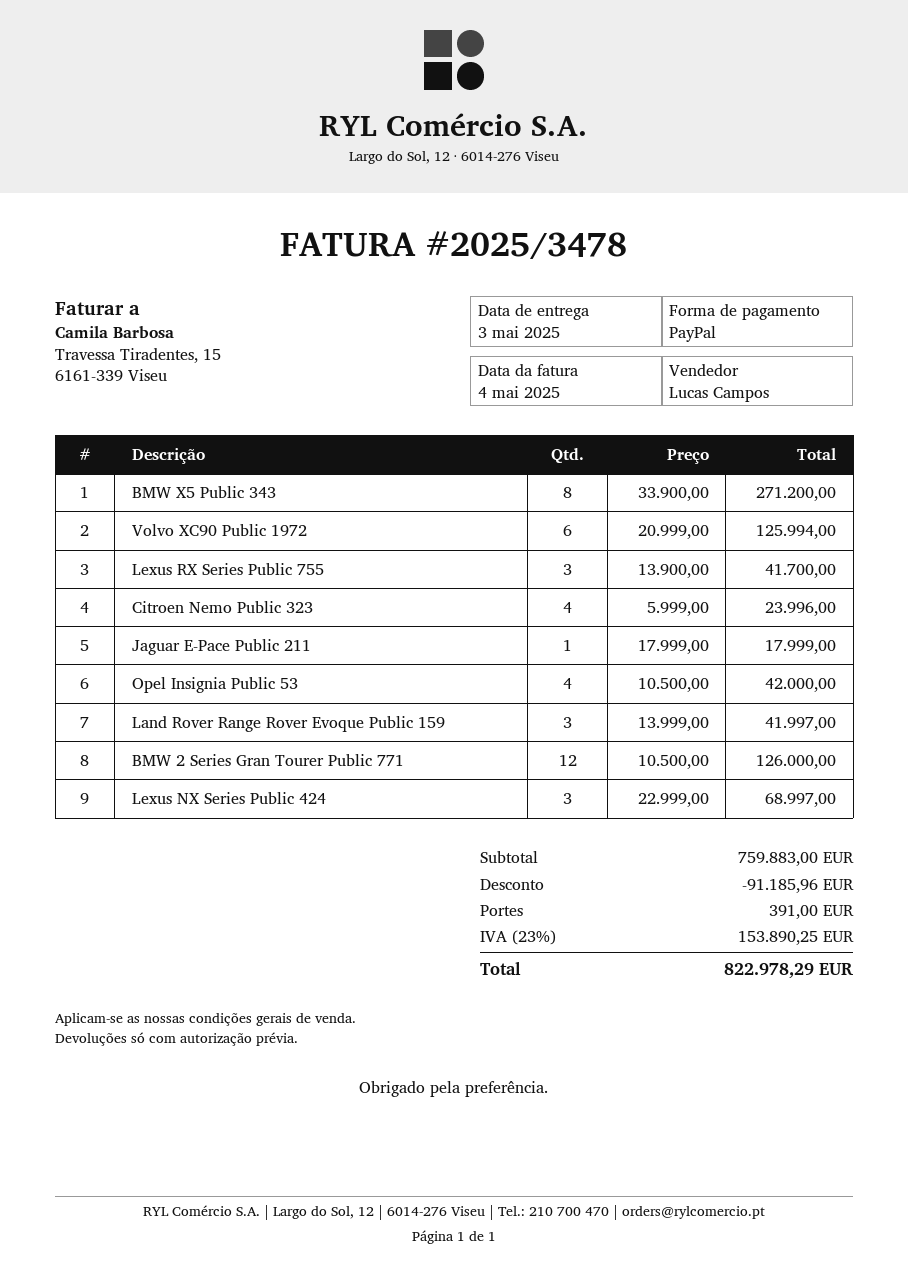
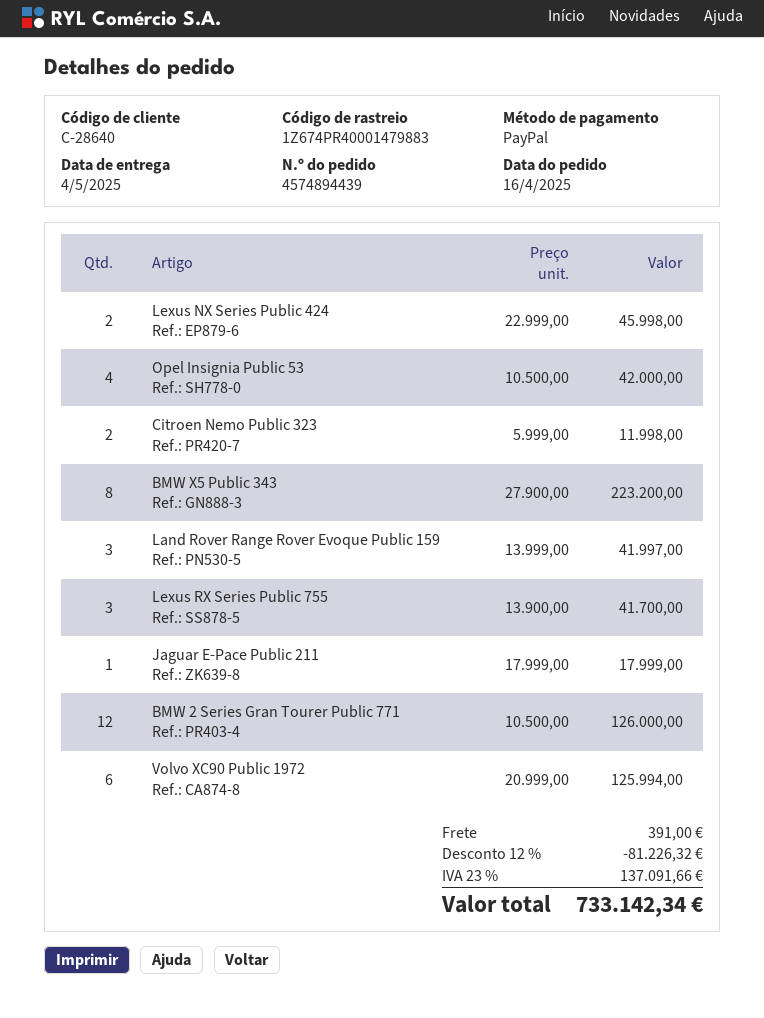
delivery date: 2025-05-03 -> 2025-05-04
BMW X5 Public 343: 8 x 33900.00 = 271200.00 -> 8 x 27900.00 = 223200.00
Citroen Nemo Public 323: 4 x 5999.00 = 23996.00 -> 2 x 5999.00 = 11998.00
Lexus NX Series Public 424: 3 x 22999.00 = 68997.00 -> 2 x 22999.00 = 45998.00
discount: 91185.96 -> 81226.32
tax: 23% = 153890.25 -> 23% = 137091.66
total: 822978.29 -> 733142.34

